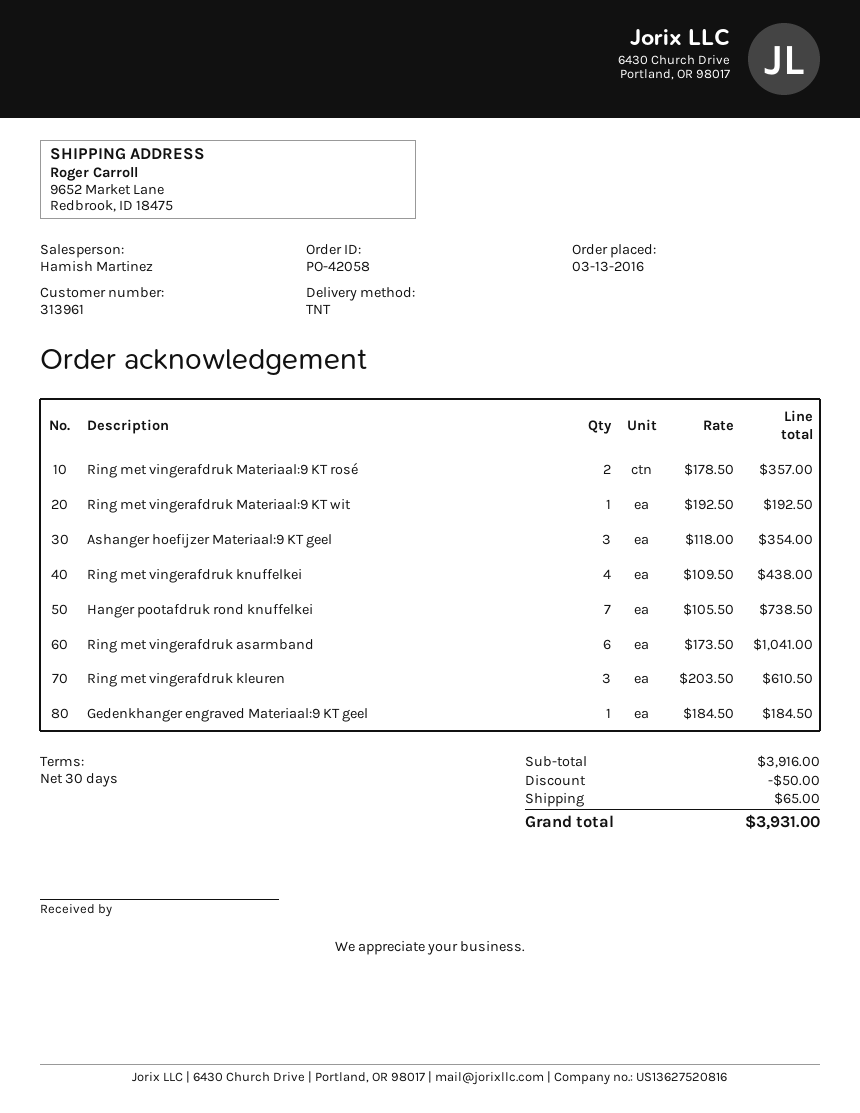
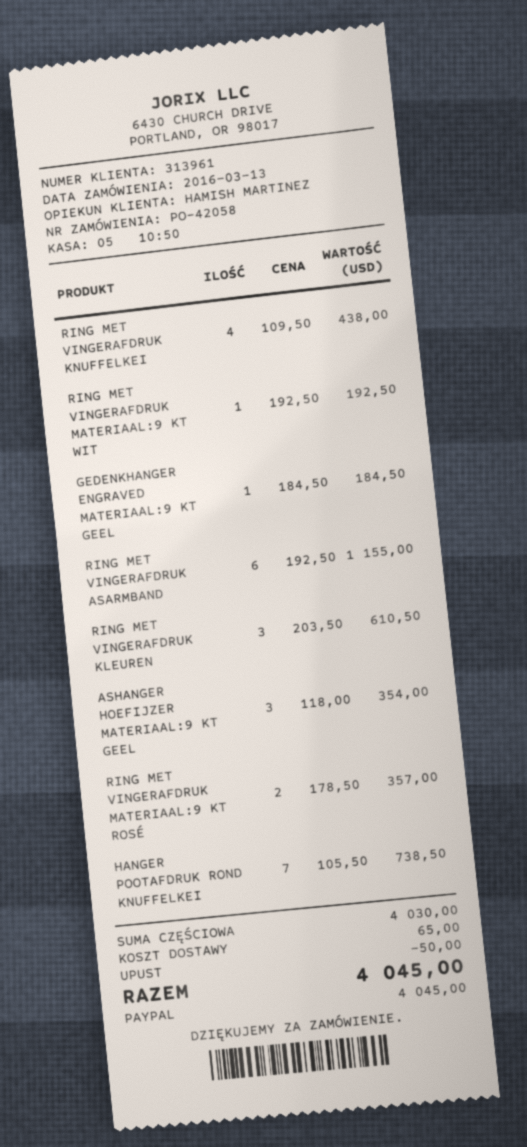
Ring met vingerafdruk asarmband: 6 x 173.50 = 1041.00 -> 6 x 192.50 = 1155.00
subtotal: 3916.00 -> 4030.00
total: 3931.00 -> 4045.00

